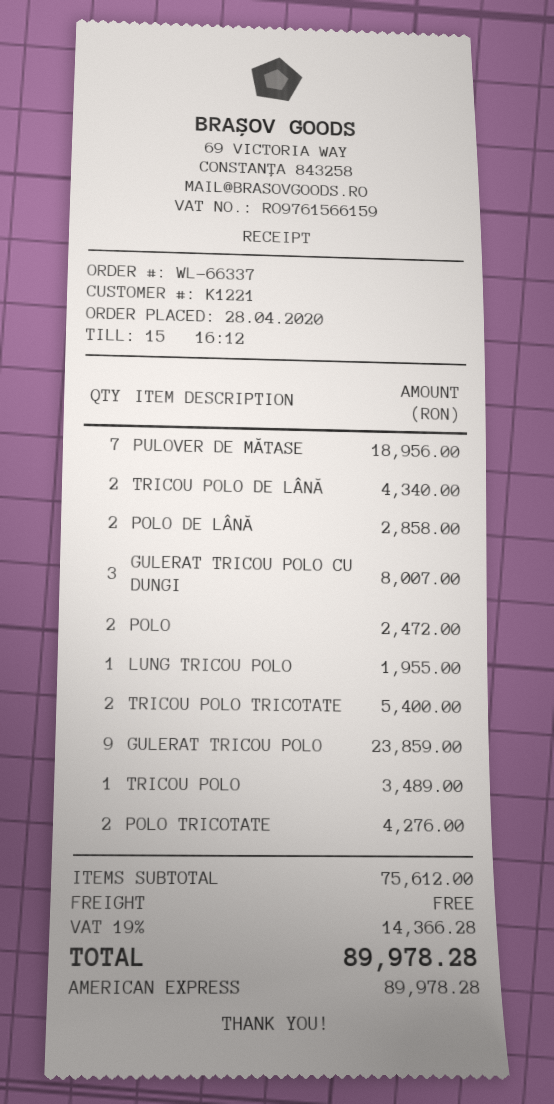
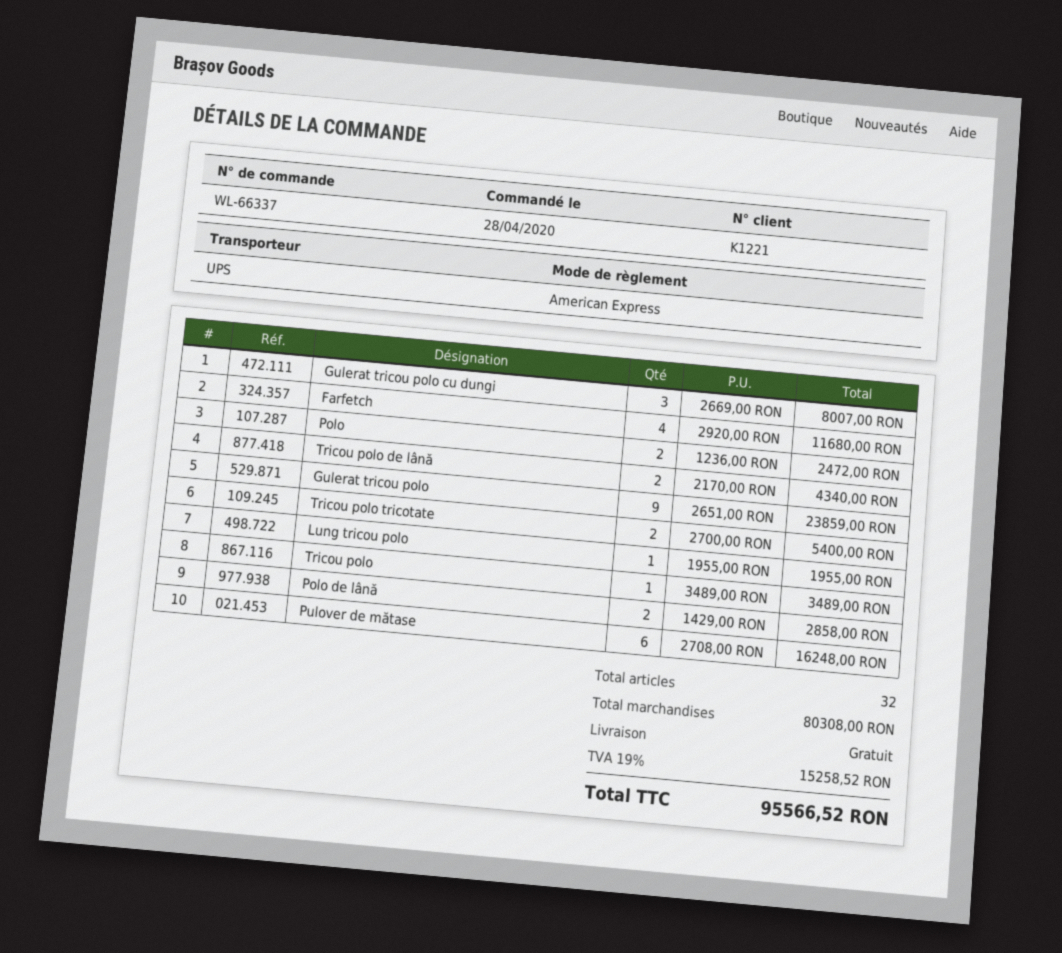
PULOVER DE MĂTASE: 7 for 18956.00 -> 6 for 16248.00
POLO TRICOTATE: 2 for 4276.00 -> none
Farfetch: none -> 4 for 11680.00
subtotal: 75612.00 -> 80308.00
tax: 19% = 14366.28 -> 19% = 15258.52
total: 89978.28 -> 95566.52

